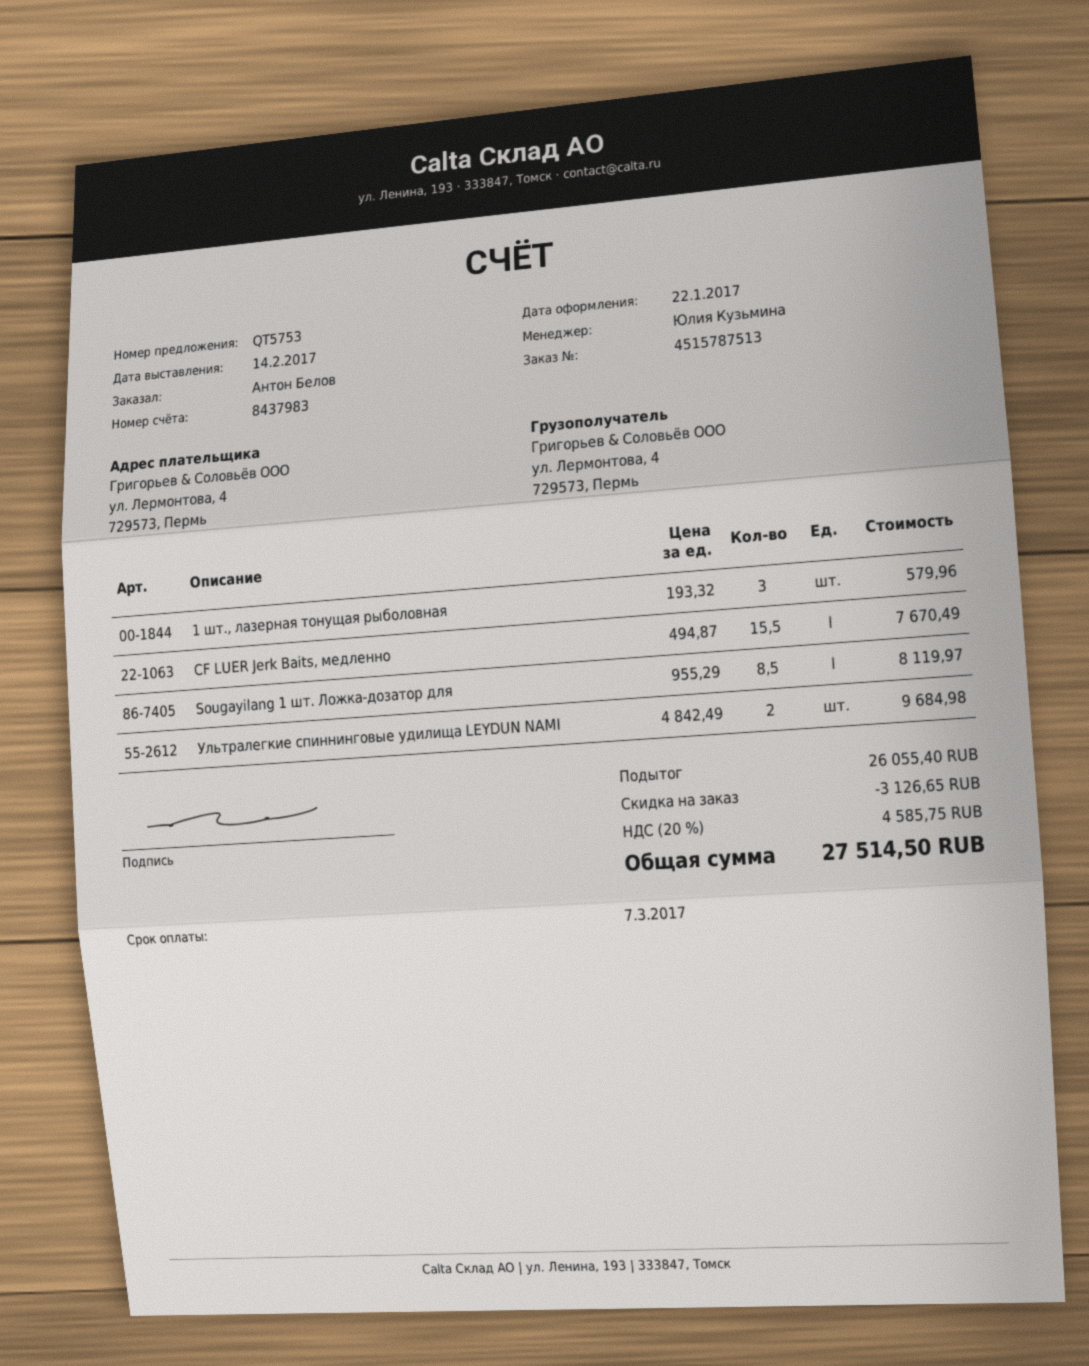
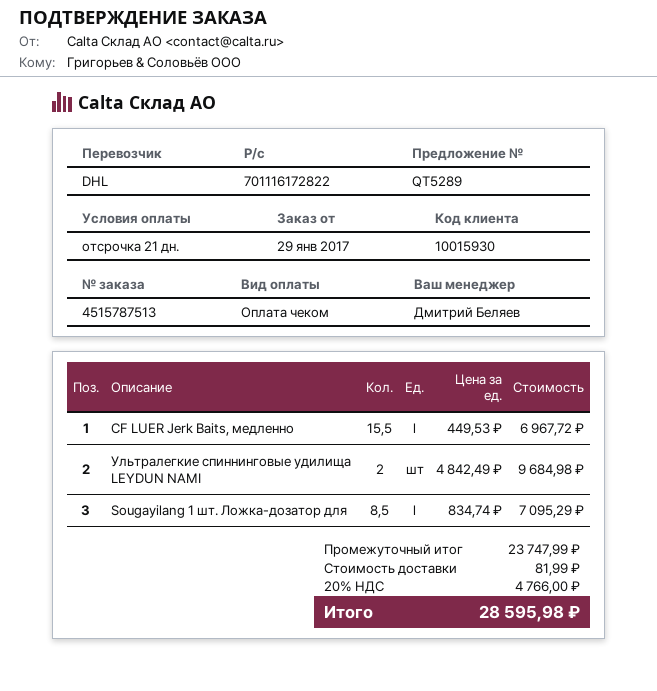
quote number: QT5753 -> QT5289
order date: 2017-01-22 -> 2017-01-29
sales rep: Юлия Кузьмина -> Дмитрий Беляев
1 шт., лазерная тонущая рыболовная: 3 x 193.32 = 579.96 -> none
CF LUER Jerk Baits, медленно: 15.5 x 494.87 = 7670.49 -> 15.5 x 449.53 = 6967.72
Sougayilang 1 шт. Ложка-дозатор для: 8.5 x 955.29 = 8119.97 -> 8.5 x 834.74 = 7095.29
subtotal: 26055.40 -> 23747.99
discount: 3126.65 -> none
shipping: none -> 81.99
tax: 20% = 4585.75 -> 20% = 4766.00
total: 27514.50 -> 28595.98

